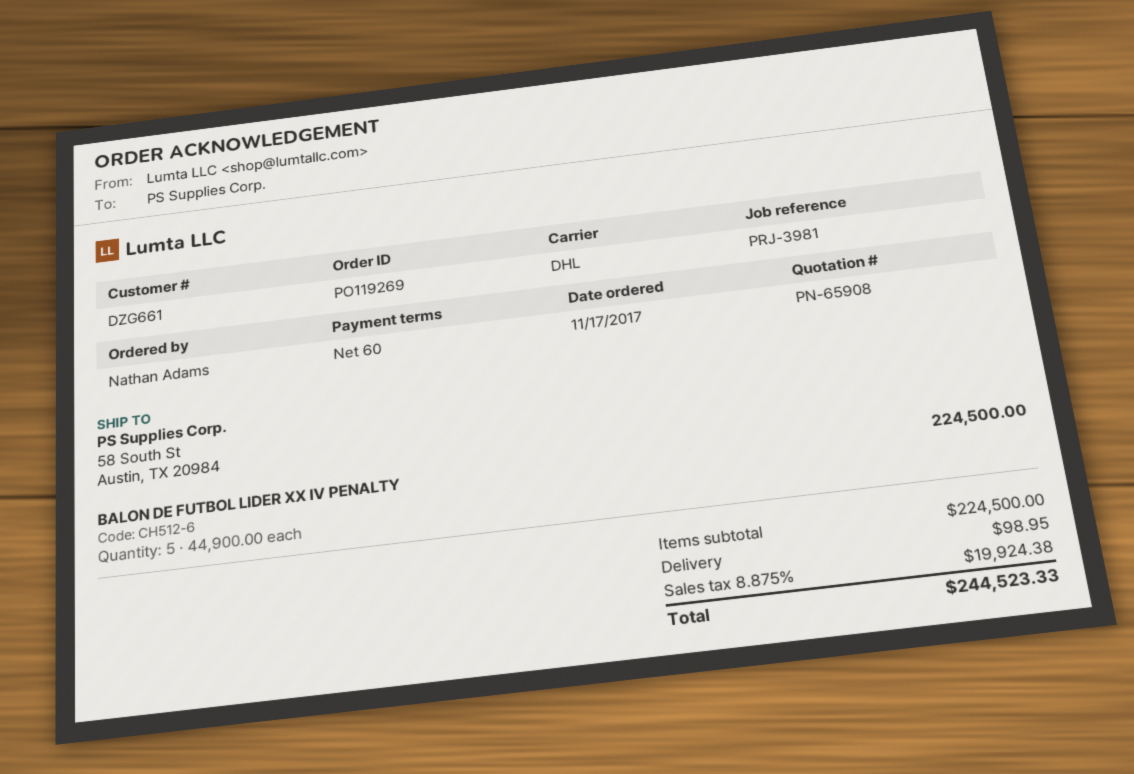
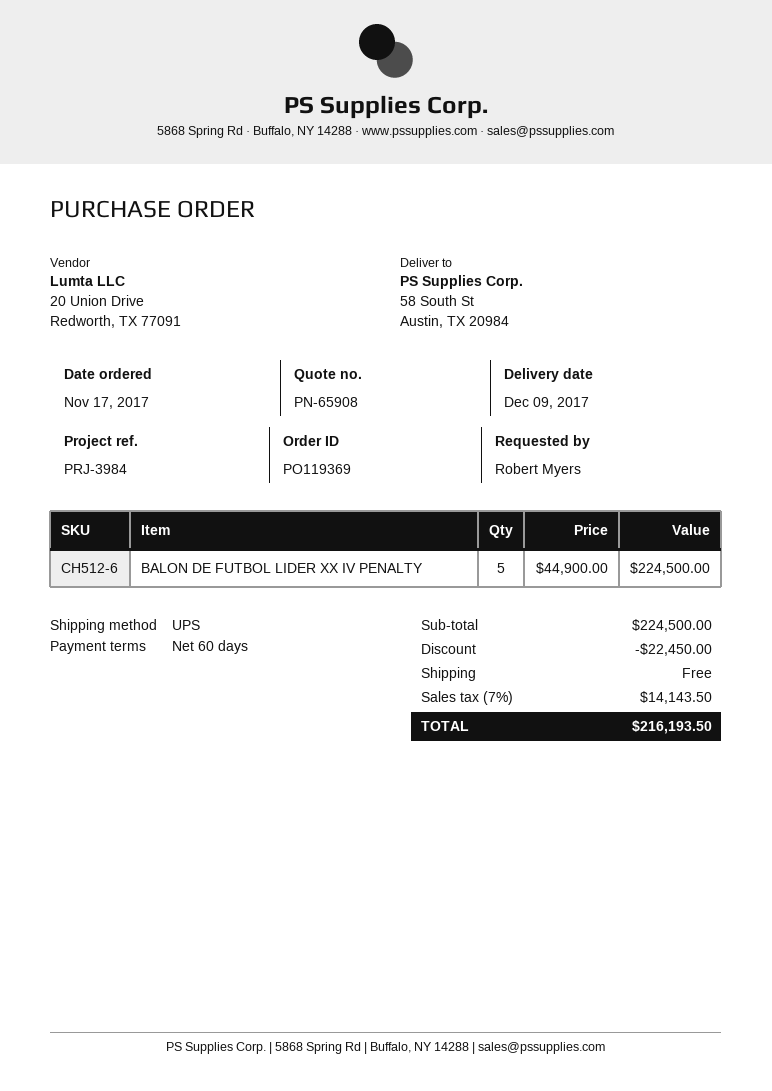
order number: PO119269 -> PO119369
reference: PRJ-3981 -> PRJ-3984
ordered by: Nathan Adams -> Robert Myers
shipping method: DHL -> UPS
discount: none -> 22450.00
shipping: 98.95 -> 0.00
tax: 8.875% = 19924.38 -> 7% = 14143.50
total: 244523.33 -> 216193.50

